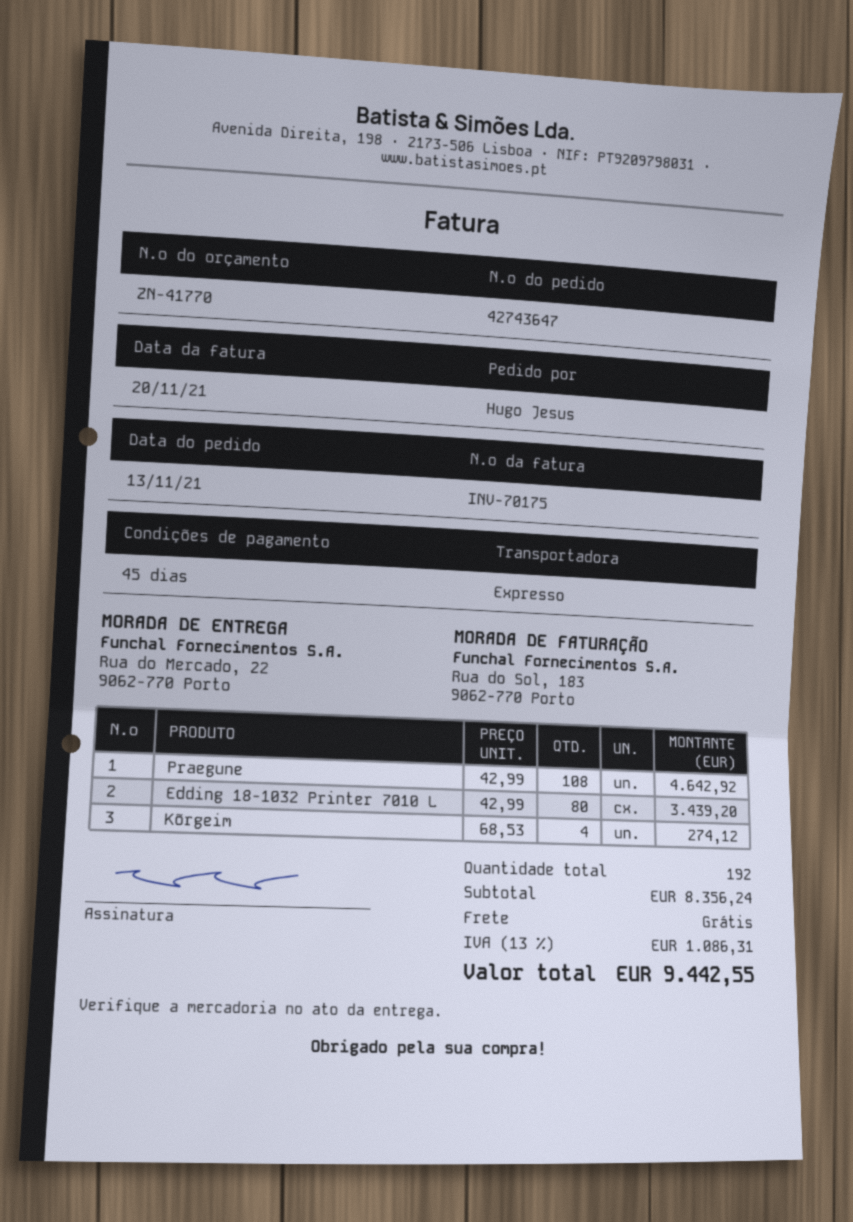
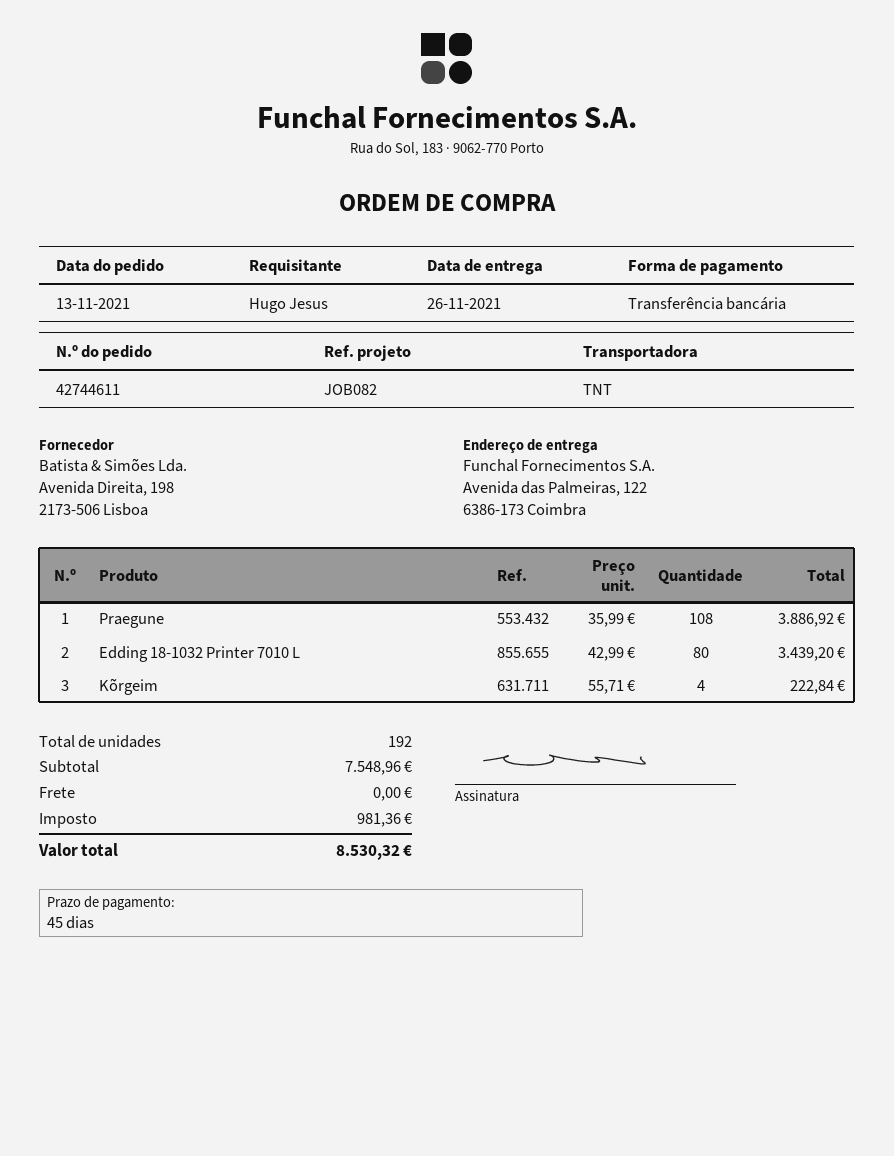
order number: 42743647 -> 42744611
shipping method: express -> TNT
ship to: Rua do Mercado, 22, 9062-770 Porto -> Avenida das Palmeiras, 122, 6386-173 Coimbra
Praegune: 108 x 42.99 = 4642.92 -> 108 x 35.99 = 3886.92
Kõrgeim: 4 x 68.53 = 274.12 -> 4 x 55.71 = 222.84
subtotal: 8356.24 -> 7548.96
tax: 1086.31 -> 981.36
total: 9442.55 -> 8530.32

